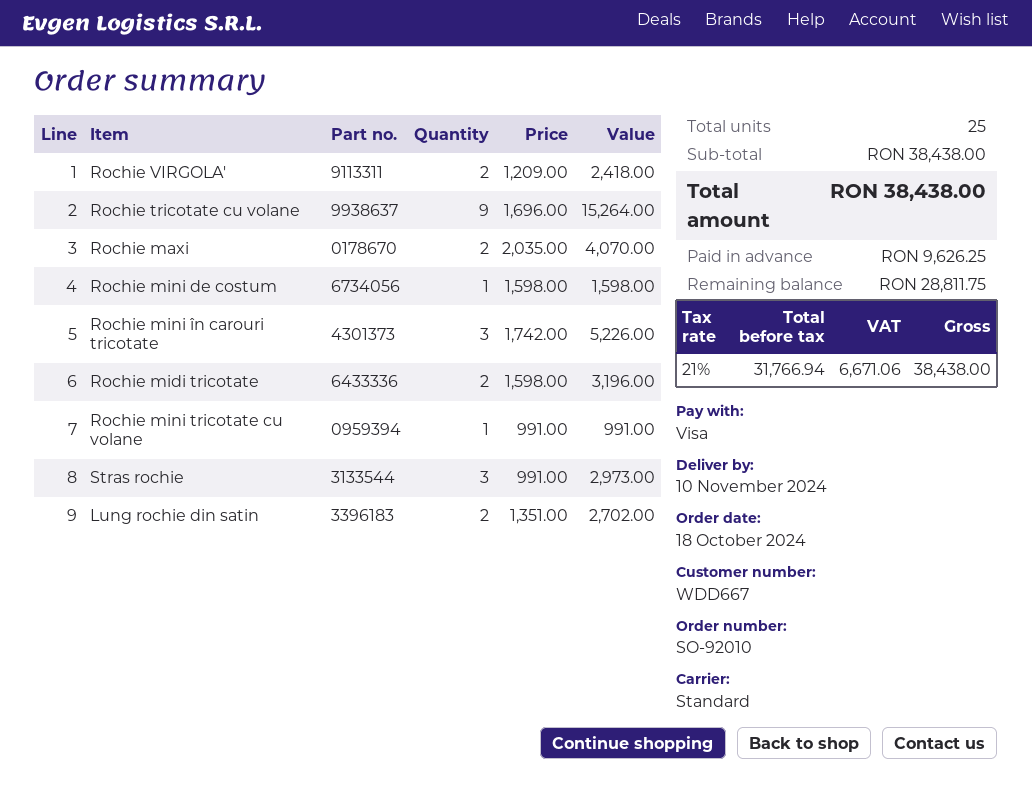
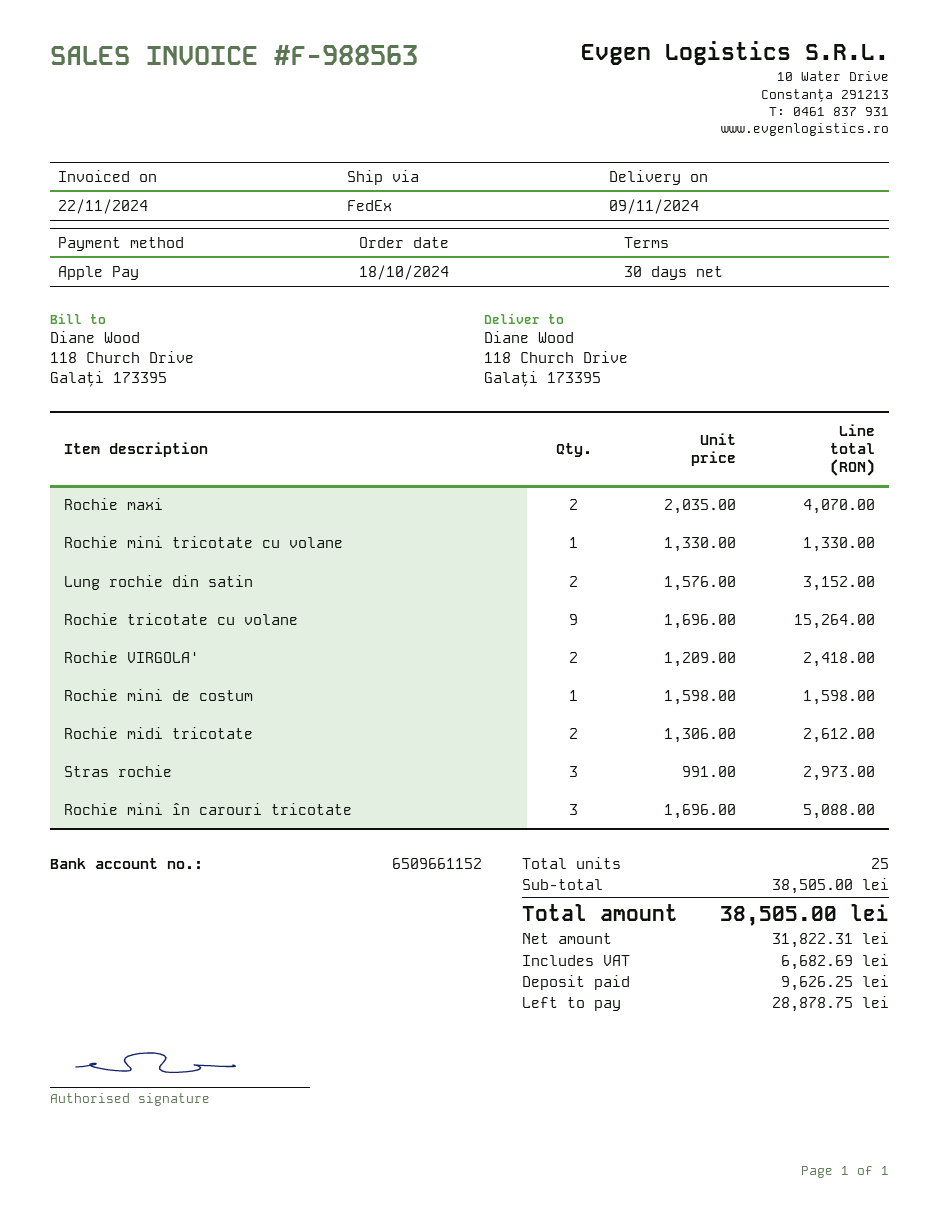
delivery date: 2024-11-10 -> 2024-11-09
payment method: Visa -> Apple Pay
shipping method: standard -> FedEx
Rochie mini în carouri tricotate: 3 x 1742.00 = 5226.00 -> 3 x 1696.00 = 5088.00
Rochie midi tricotate: 2 x 1598.00 = 3196.00 -> 2 x 1306.00 = 2612.00
Rochie mini tricotate cu volane: 1 x 991.00 = 991.00 -> 1 x 1330.00 = 1330.00
Lung rochie din satin: 2 x 1351.00 = 2702.00 -> 2 x 1576.00 = 3152.00
subtotal: 38438.00 -> 38505.00
net: 31766.94 -> 31822.31
tax: 6671.06 -> 6682.69
total: 38438.00 -> 38505.00
balance: 28811.75 -> 28878.75

